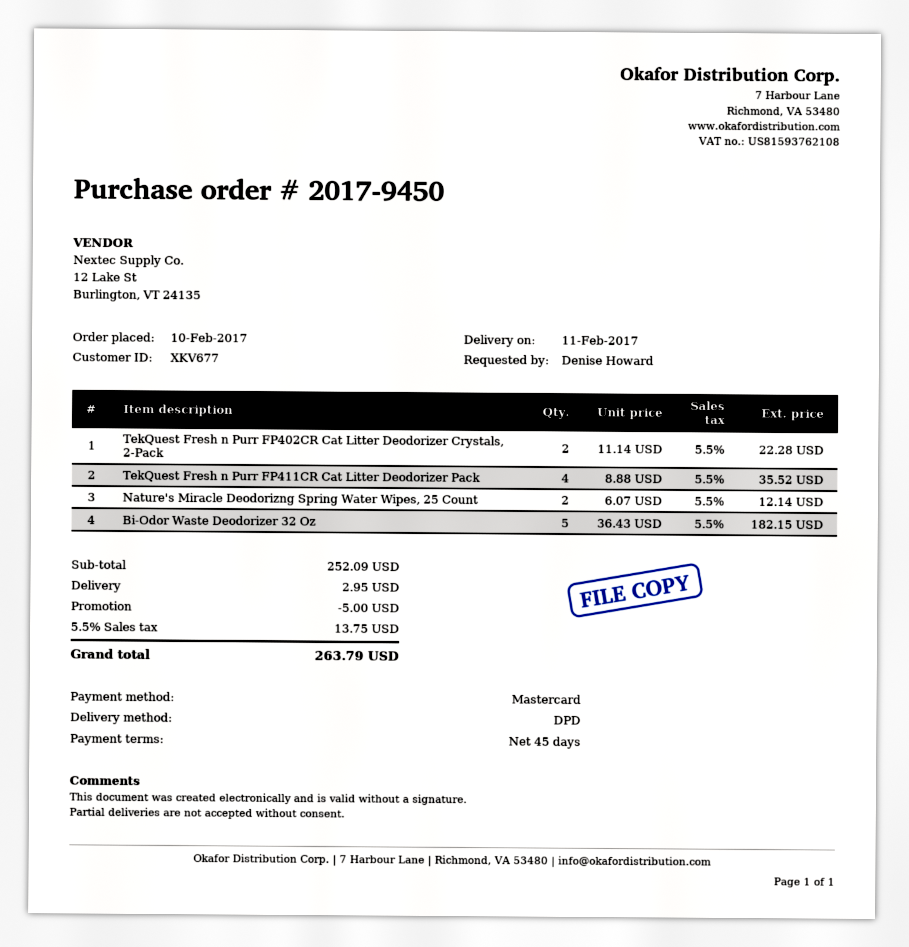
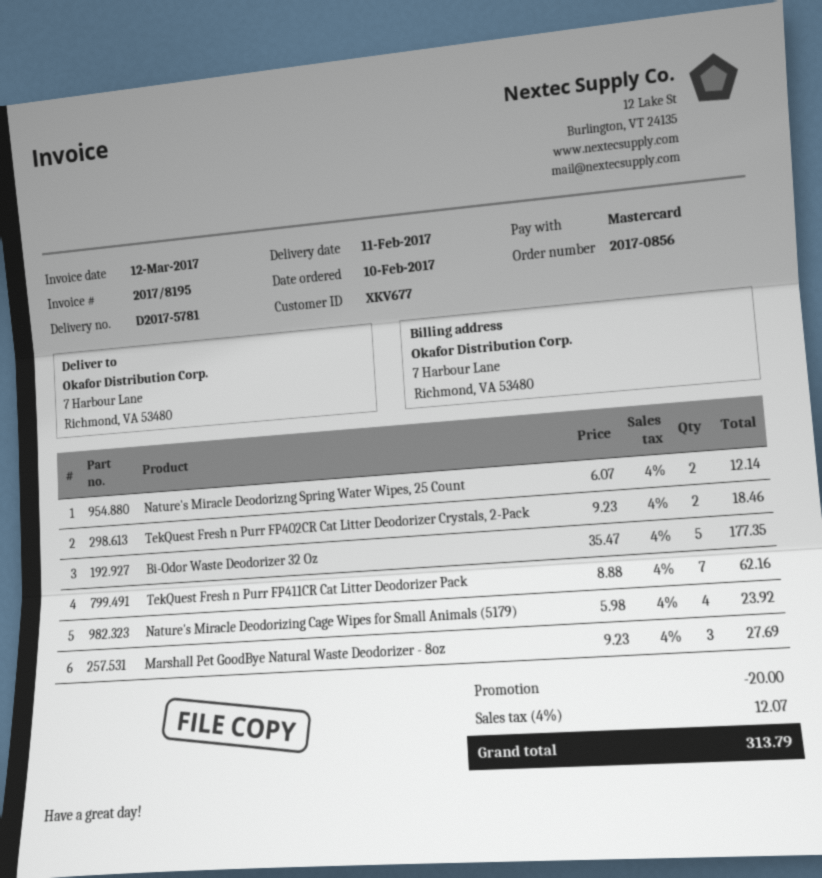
order number: 2017-9450 -> 2017-0856
TekQuest Fresh n Purr FP402CR Cat Litter Deodorizer Crystals, 2-Pack: 2 x 11.14 = 22.28 -> 2 x 9.23 = 18.46
TekQuest Fresh n Purr FP411CR Cat Litter Deodorizer Pack: 4 x 8.88 = 35.52 -> 7 x 8.88 = 62.16
Bi-Odor Waste Deodorizer 32 Oz: 5 x 36.43 = 182.15 -> 5 x 35.47 = 177.35
Nature's Miracle Deodorizing Cage Wipes for Small Animals (5179): none -> 4 x 5.98 = 23.92
Marshall Pet GoodBye Natural Waste Deodorizer - 8oz: none -> 3 x 9.23 = 27.69
discount: 5.00 -> 20.00
shipping: 2.95 -> none
tax: 5.5% = 13.75 -> 4% = 12.07
total: 263.79 -> 313.79

